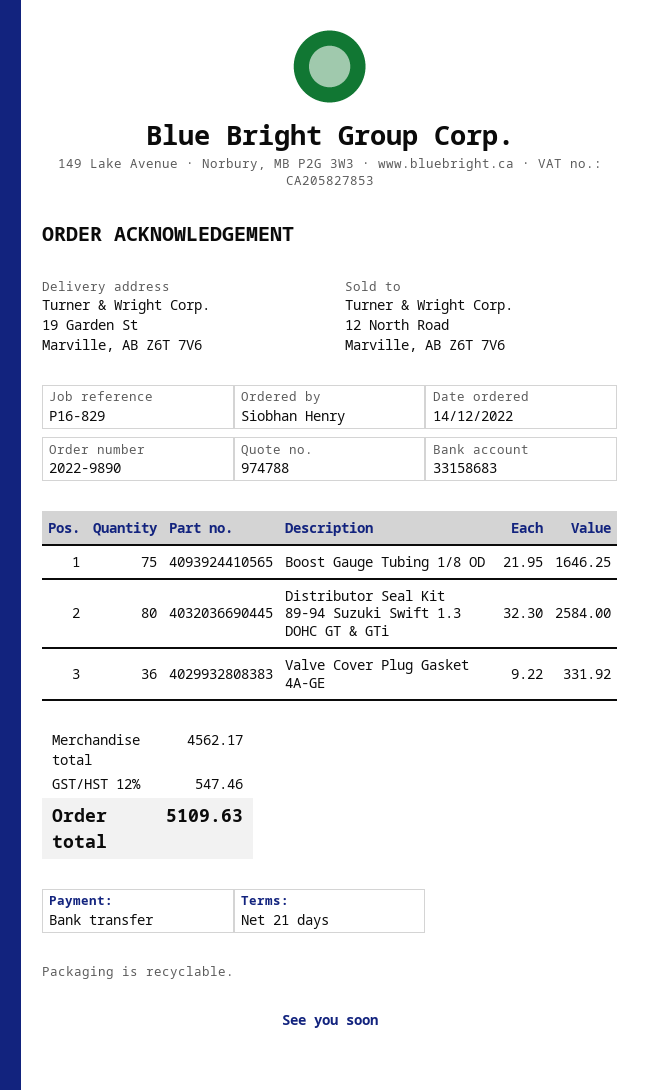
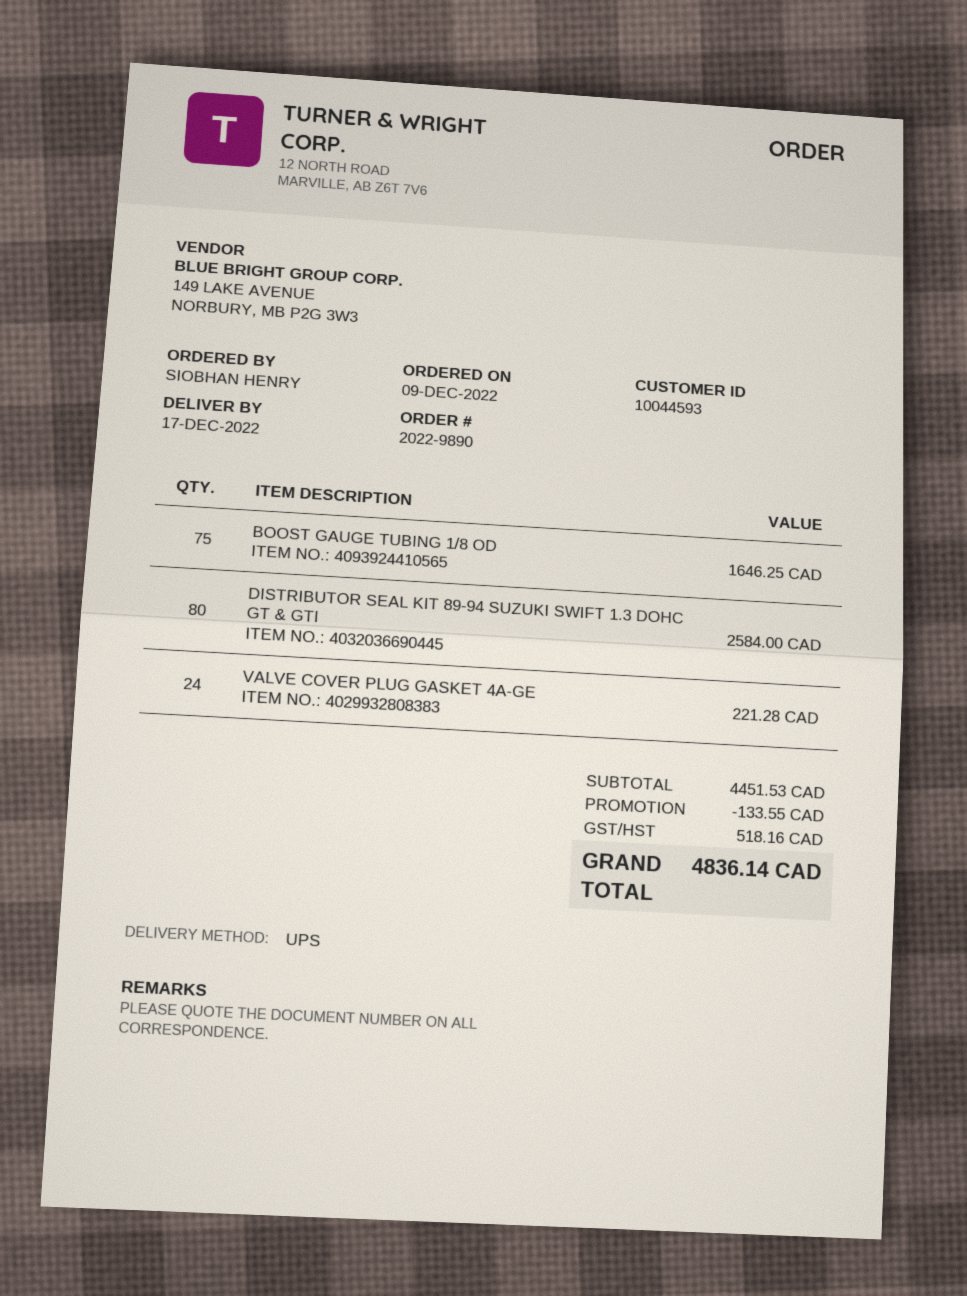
order date: 2022-12-14 -> 2022-12-09
Valve Cover Plug Gasket 4A-GE: 36 for 331.92 -> 24 for 221.28
subtotal: 4562.17 -> 4451.53
discount: none -> 133.55
tax: 547.46 -> 518.16
total: 5109.63 -> 4836.14

